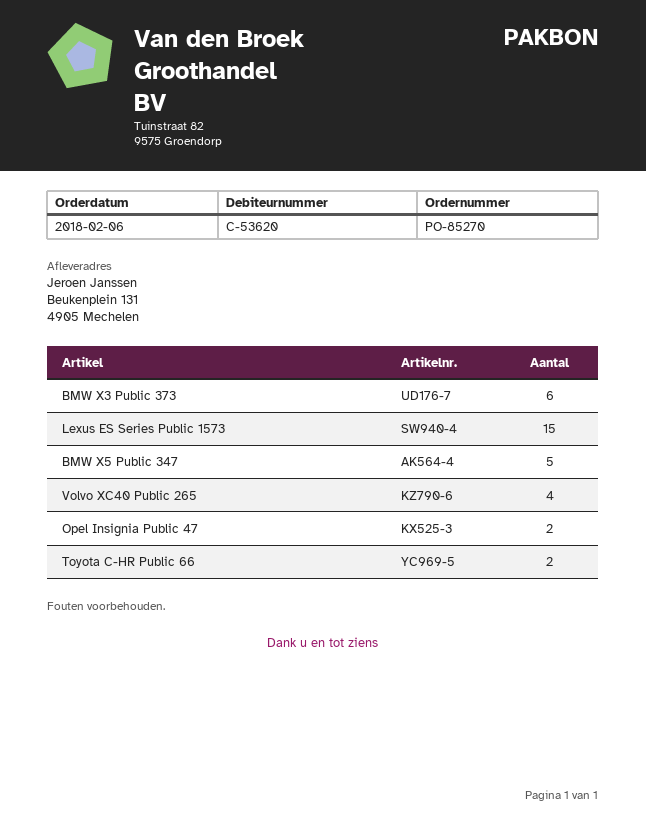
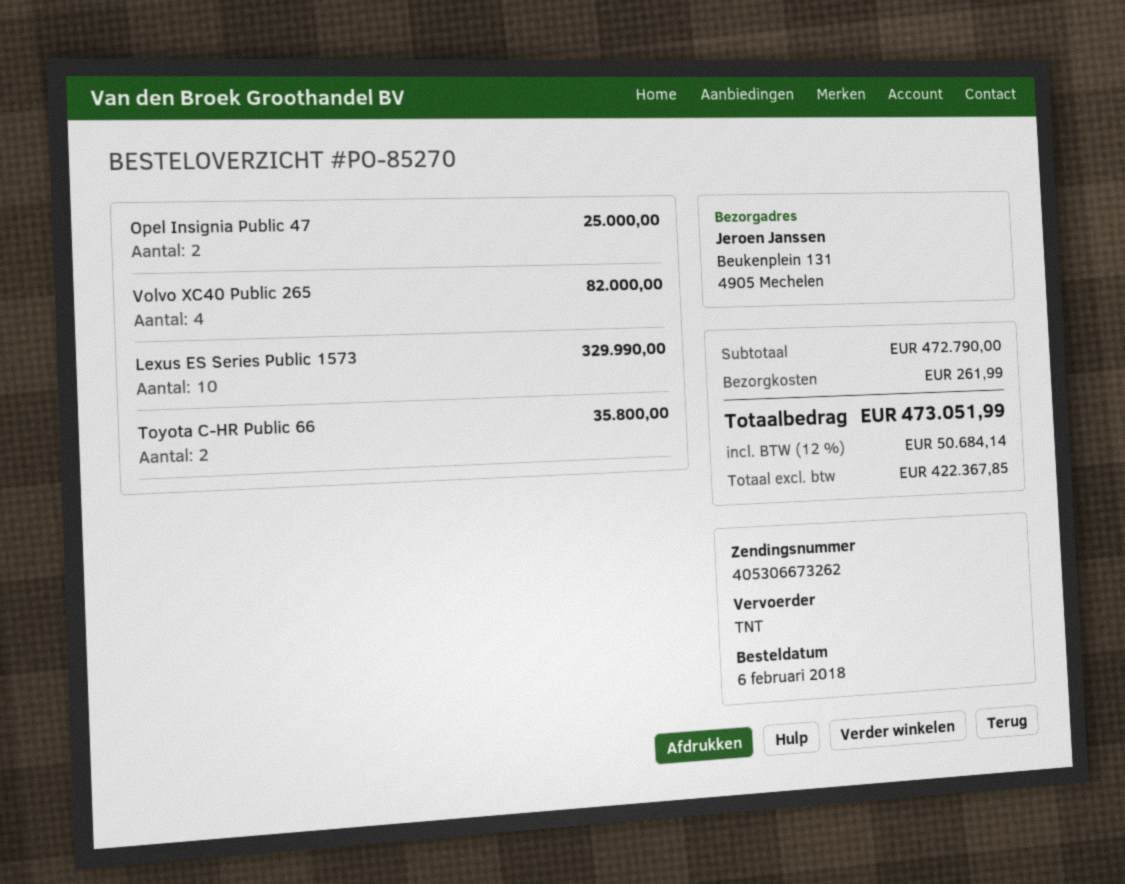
BMW X3 Public 373: 6 -> none
Lexus ES Series Public 1573: 15 -> 10
BMW X5 Public 347: 5 -> none

